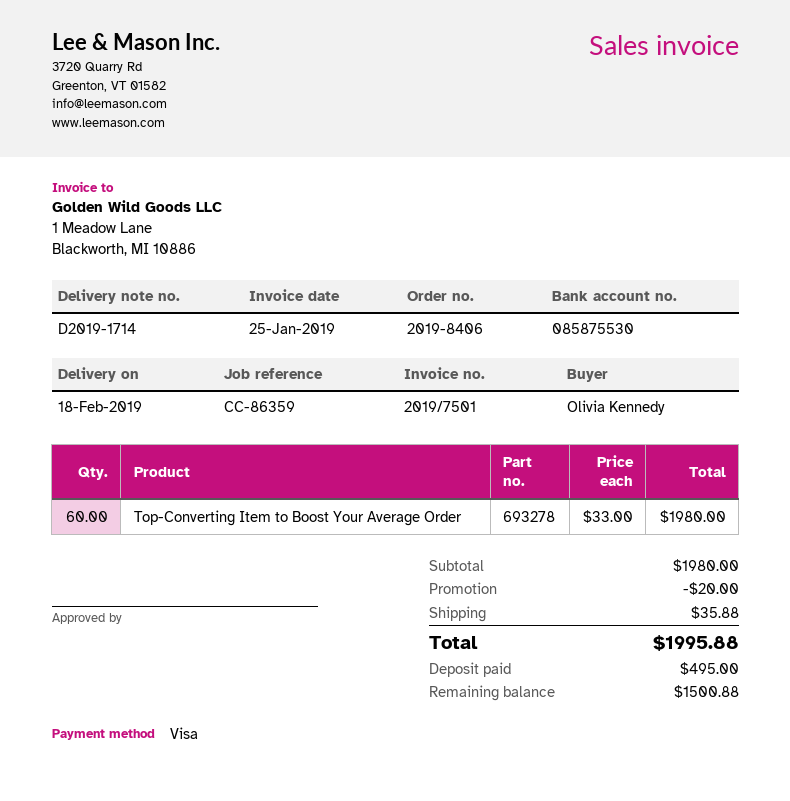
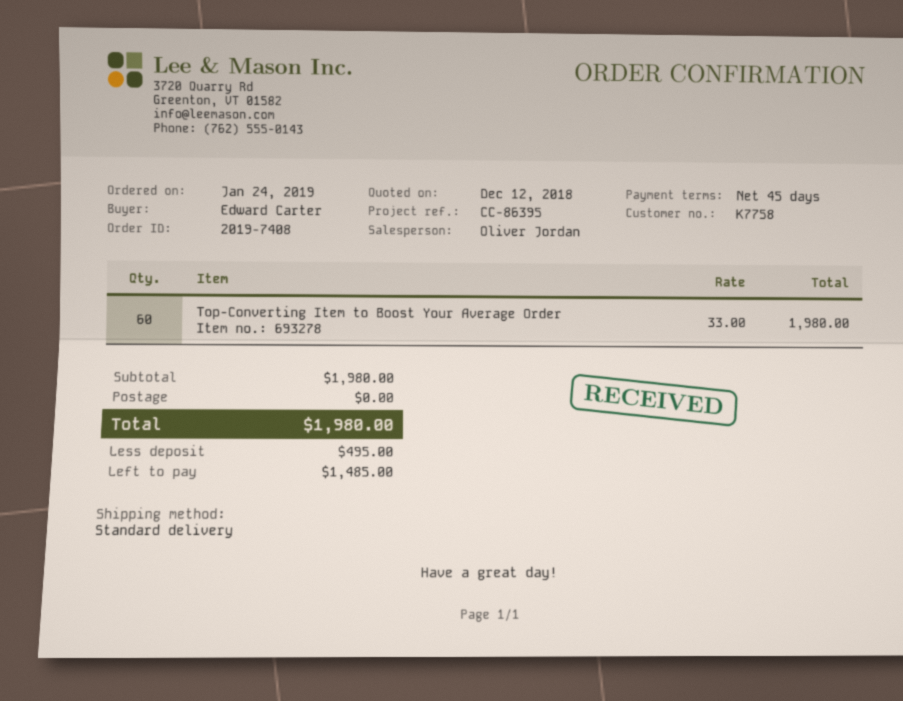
order number: 2019-8406 -> 2019-7408
reference: CC-86359 -> CC-86395
ordered by: Olivia Kennedy -> Edward Carter
discount: 20.00 -> none
shipping: 35.88 -> 0.00
total: 1995.88 -> 1980.00
balance: 1500.88 -> 1485.00

